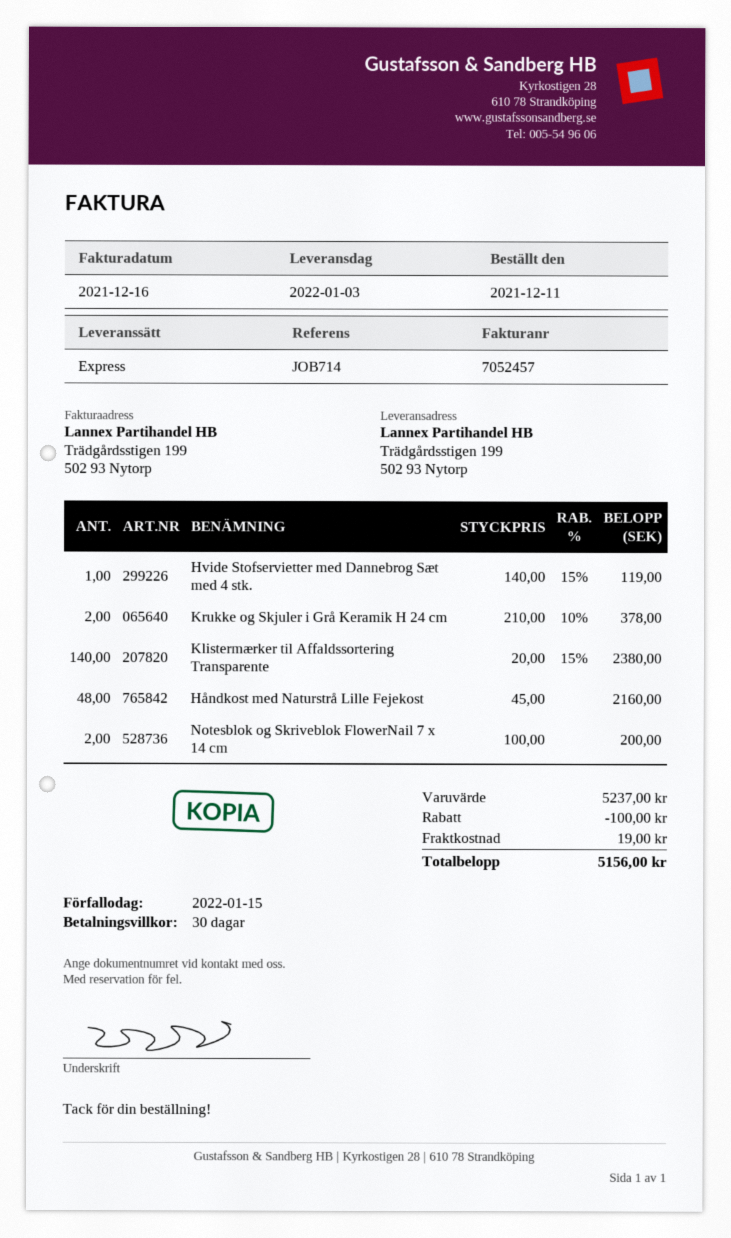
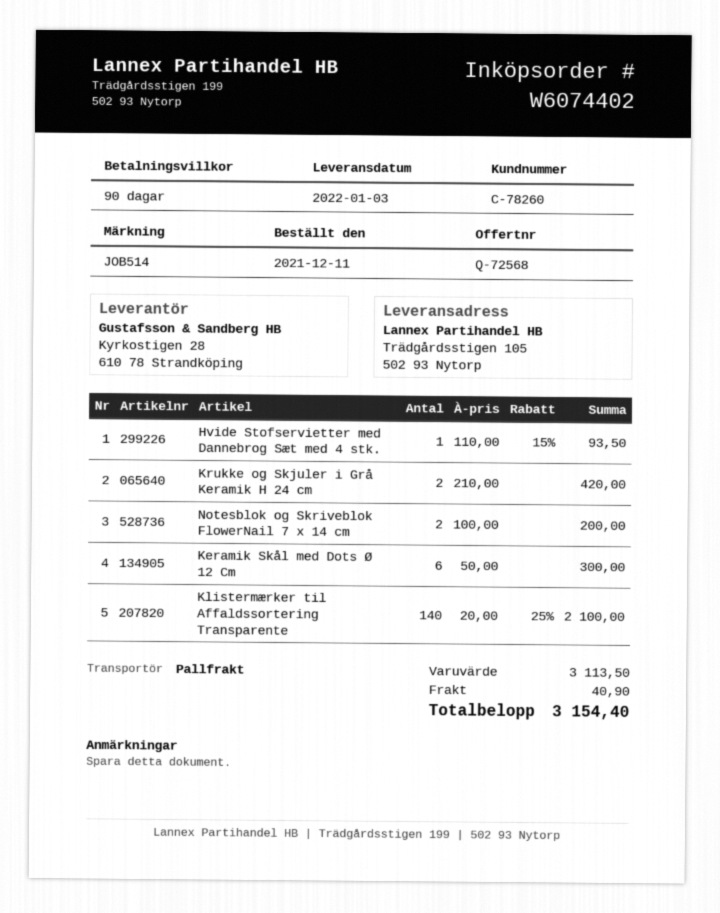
payment terms: 30 days -> 90 days
reference: JOB714 -> JOB514
shipping method: express -> pallet freight
ship to: Trädgårdsstigen 199, 502 93 Nytorp -> Trädgårdsstigen 105, 502 93 Nytorp
Hvide Stofservietter med Dannebrog Sæt med 4 stk.: 1 x 140.00 - 15% = 119.00 -> 1 x 110.00 - 15% = 93.50
Krukke og Skjuler i Grå Keramik H 24 cm: 2 x 210.00 - 10% = 378.00 -> 2 x 210.00 = 420.00
Klistermærker til Affaldssortering Transparente: 140 x 20.00 - 15% = 2380.00 -> 140 x 20.00 - 25% = 2100.00
Håndkost med Naturstrå Lille Fejekost: 48 x 45.00 = 2160.00 -> none
Keramik Skål med Dots Ø 12 Cm: none -> 6 x 50.00 = 300.00
subtotal: 5237.00 -> 3113.50
discount: 100.00 -> none
shipping: 19.00 -> 40.90
total: 5156.00 -> 3154.40

